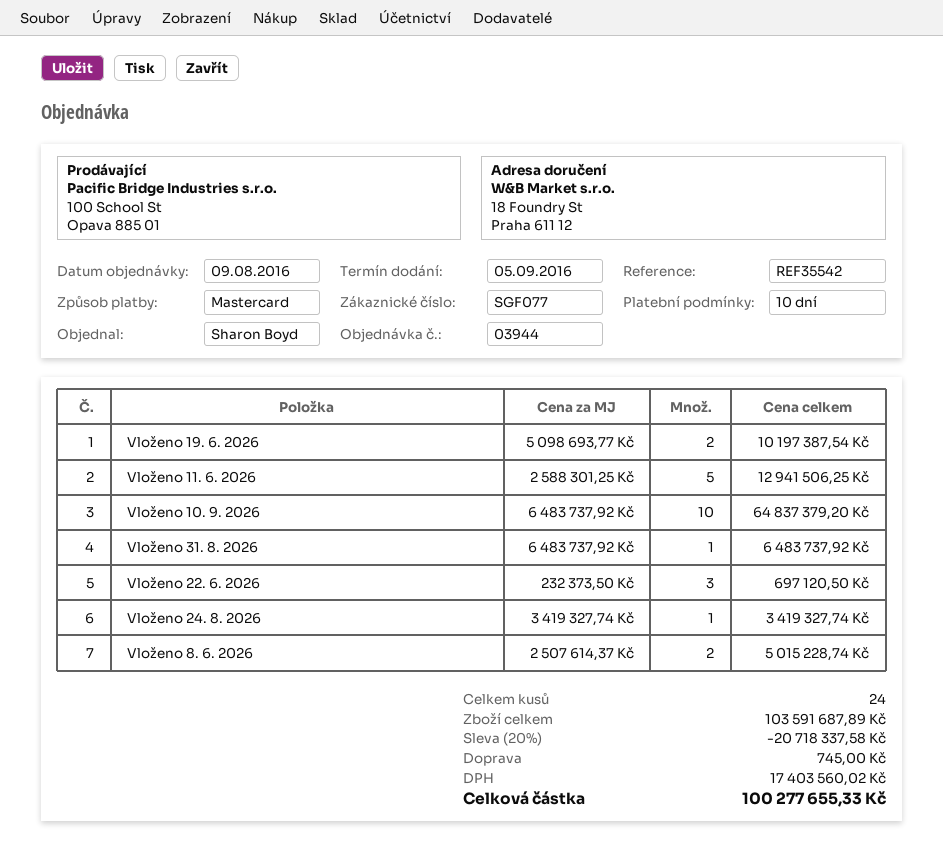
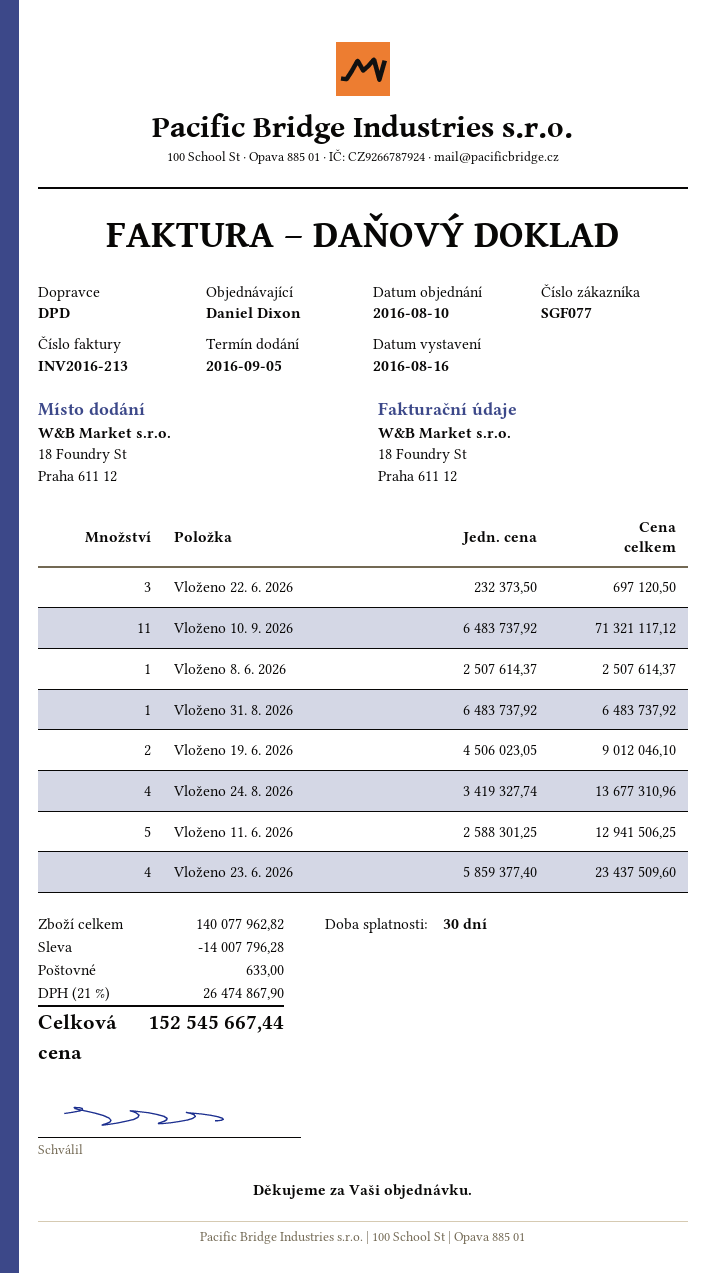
order date: 2016-08-09 -> 2016-08-10
payment terms: 10 days -> 30 days
ordered by: Sharon Boyd -> Daniel Dixon
Vloženo 19. 6. 2026: 2 x 5098693.77 = 10197387.54 -> 2 x 4506023.05 = 9012046.10
Vloženo 10. 9. 2026: 10 x 6483737.92 = 64837379.20 -> 11 x 6483737.92 = 71321117.12
Vloženo 24. 8. 2026: 1 x 3419327.74 = 3419327.74 -> 4 x 3419327.74 = 13677310.96
Vloženo 8. 6. 2026: 2 x 2507614.37 = 5015228.74 -> 1 x 2507614.37 = 2507614.37
Vloženo 23. 6. 2026: none -> 4 x 5859377.40 = 23437509.60
subtotal: 103591687.89 -> 140077962.82
discount: 20718337.58 -> 14007796.28
shipping: 745.00 -> 633.00
tax: 17403560.02 -> 26474867.90
total: 100277655.33 -> 152545667.44

